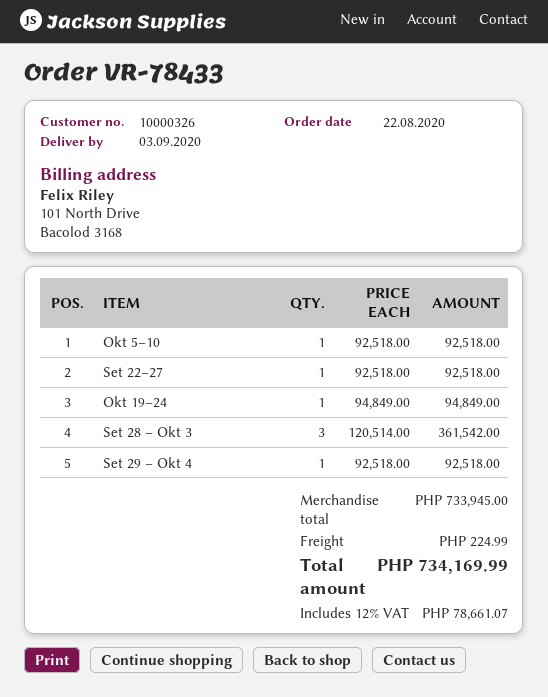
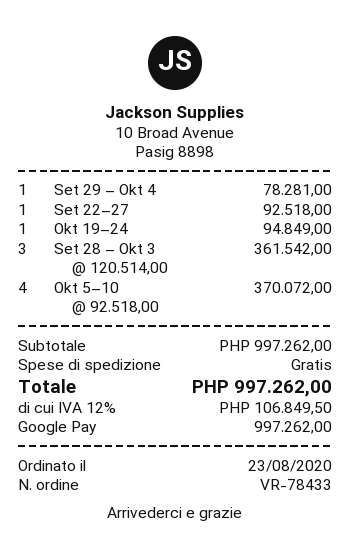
order date: 2020-08-22 -> 2020-08-23
Okt 5–10: 1 x 92518.00 = 92518.00 -> 4 x 92518.00 = 370072.00
Set 29 – Okt 4: 1 x 92518.00 = 92518.00 -> 1 x 78281.00 = 78281.00
subtotal: 733945.00 -> 997262.00
shipping: 224.99 -> 0.00
tax: 12% = 78661.07 -> 12% = 106849.50
total: 734169.99 -> 997262.00

